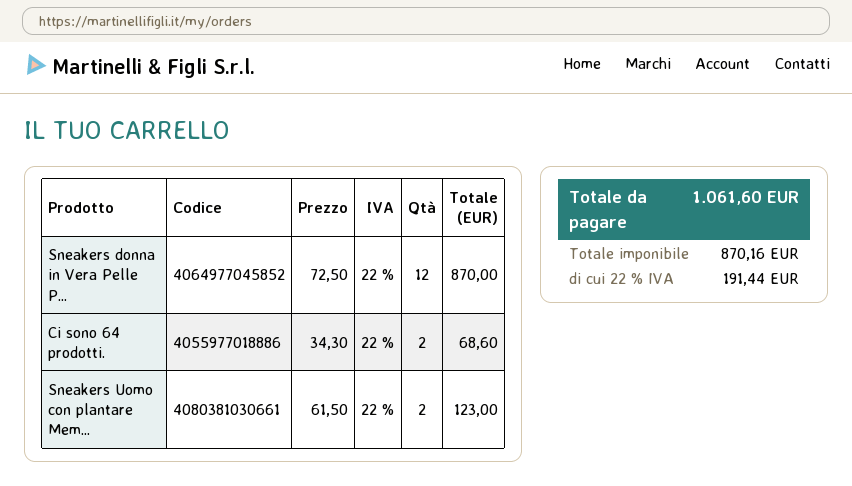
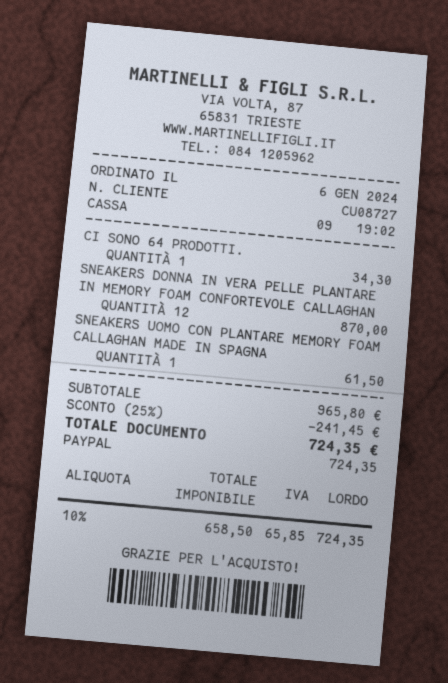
Ci sono 64 prodotti.: 2 for 68.60 -> 1 for 34.30
Sneakers Uomo con plantare Mem...: 2 for 123.00 -> 1 for 61.50
discount: none -> 25% = 241.45
net: 870.16 -> 658.50
tax: 22% = 191.44 -> 10% = 65.85
total: 1061.60 -> 724.35

